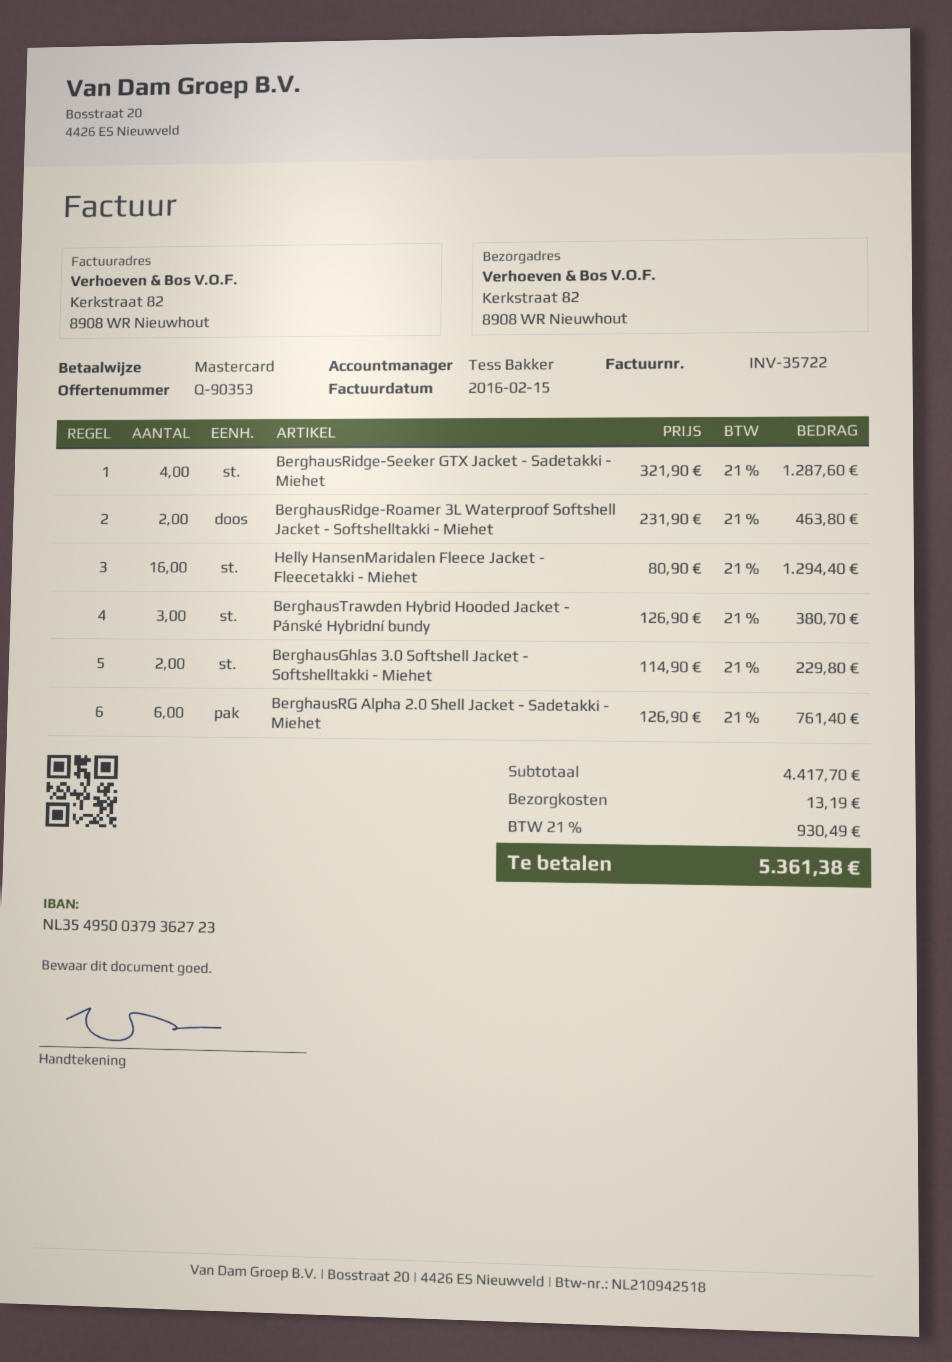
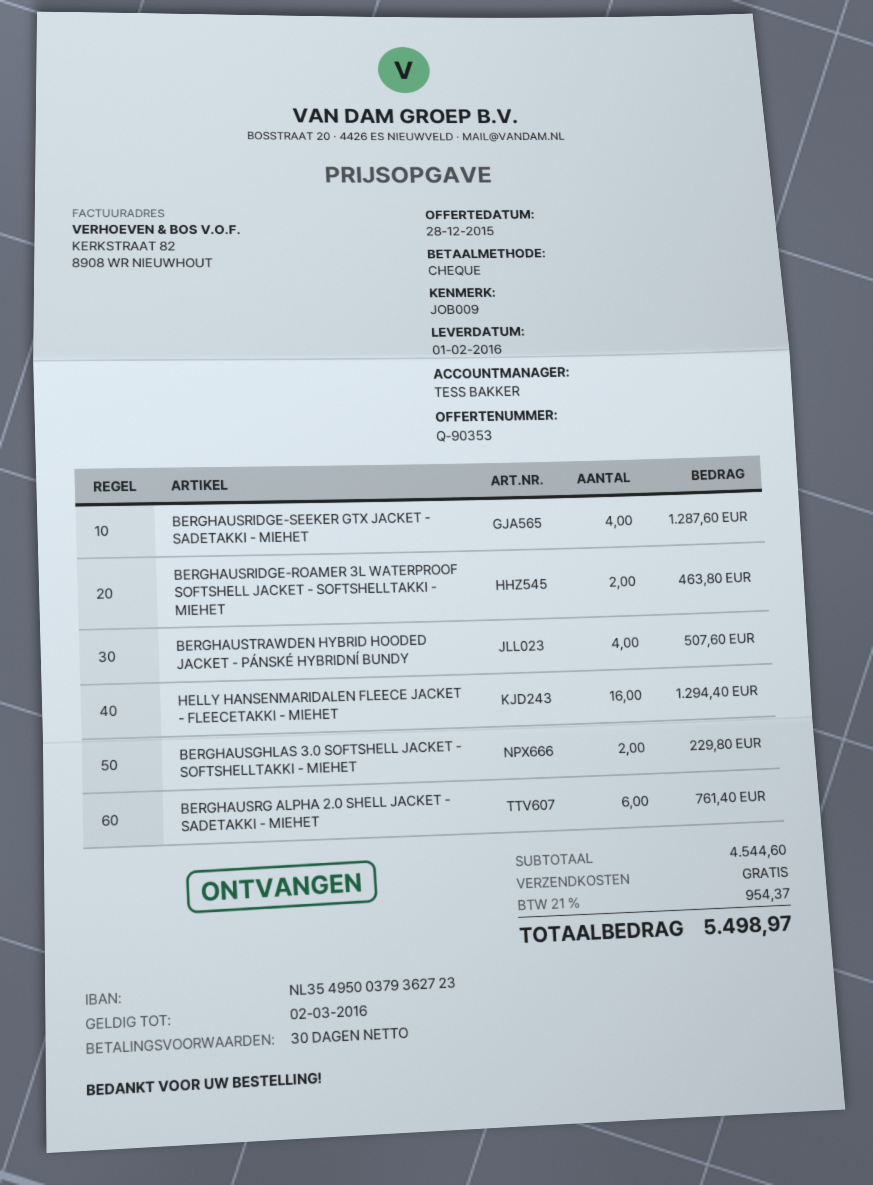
payment method: Mastercard -> cheque
BerghausTrawden Hybrid Hooded Jacket - Pánské Hybridní bundy: 3 for 380.70 -> 4 for 507.60
subtotal: 4417.70 -> 4544.60
shipping: 13.19 -> 0.00
tax: 21% = 930.49 -> 21% = 954.37
total: 5361.38 -> 5498.97

